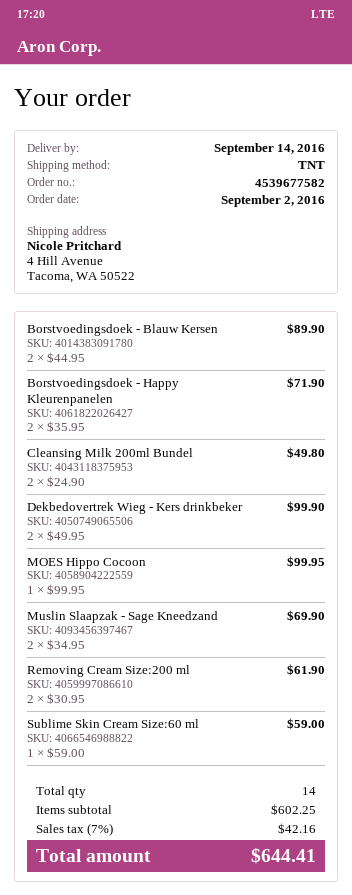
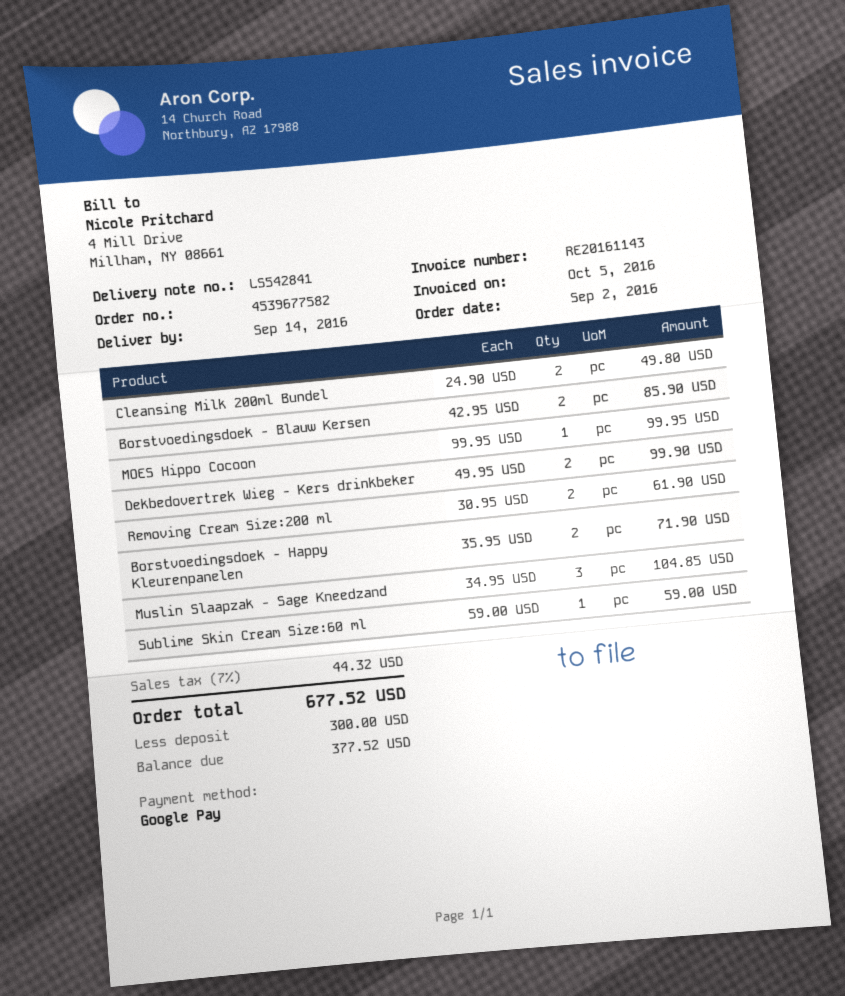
Borstvoedingsdoek - Blauw Kersen: 2 x 44.95 = 89.90 -> 2 x 42.95 = 85.90
Muslin Slaapzak - Sage Kneedzand: 2 x 34.95 = 69.90 -> 3 x 34.95 = 104.85
tax: 7% = 42.16 -> 7% = 44.32
total: 644.41 -> 677.52

